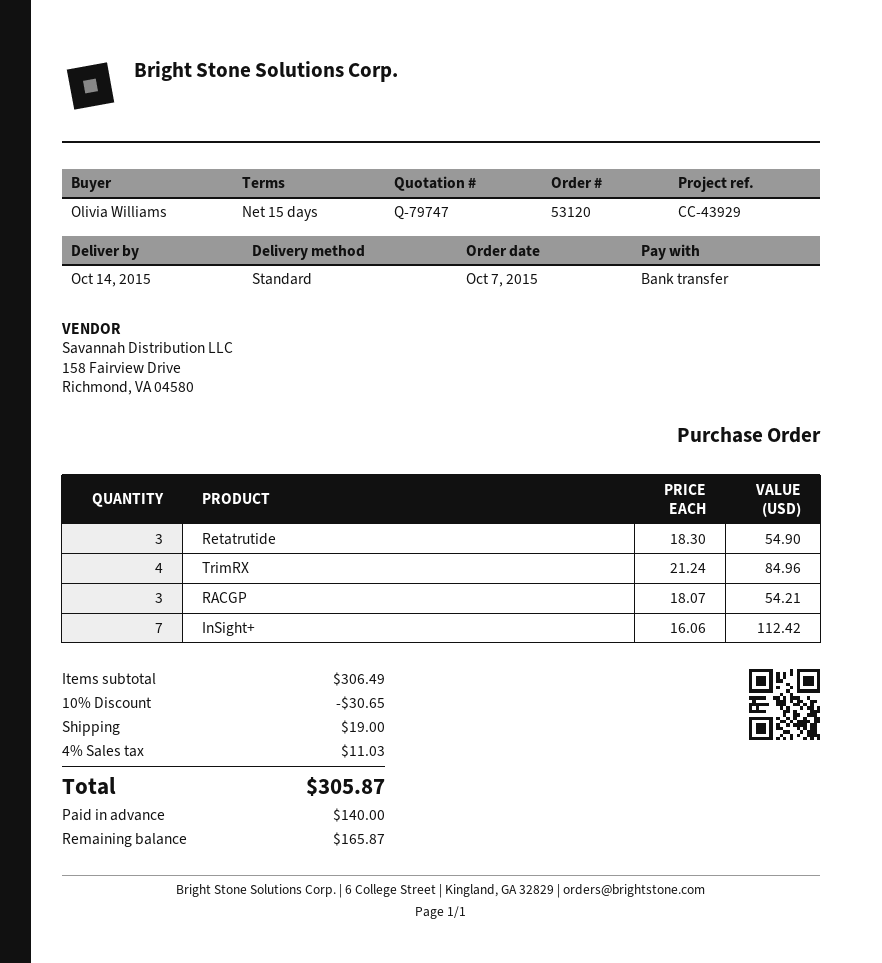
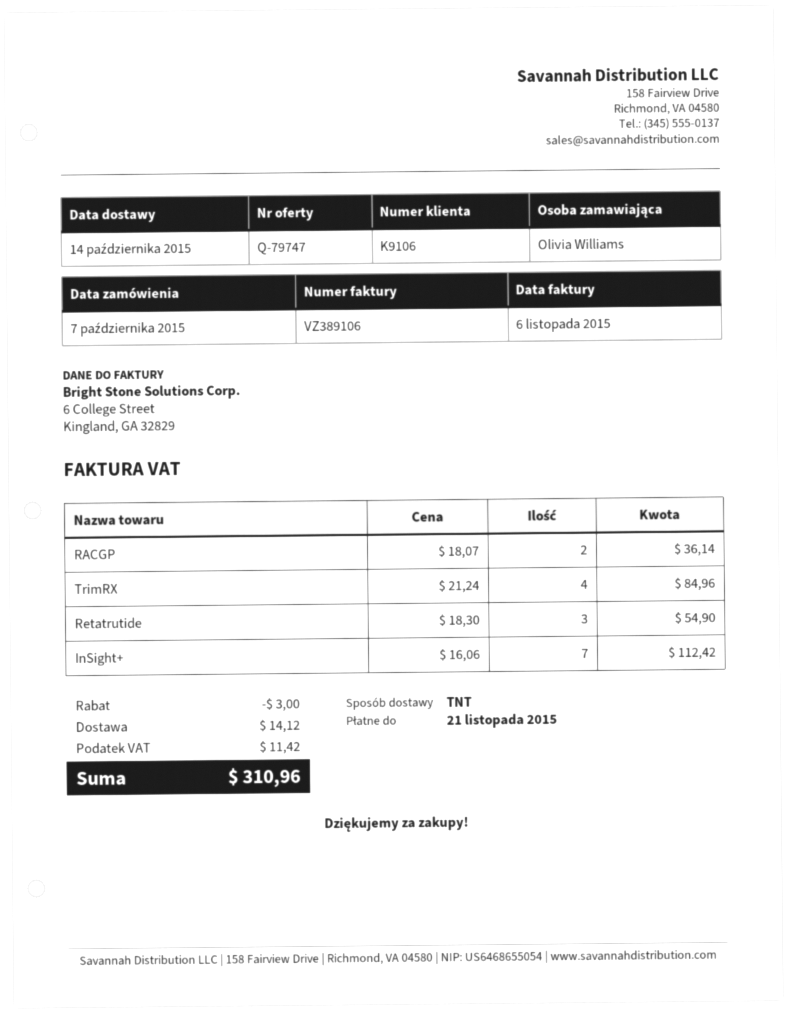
shipping method: standard -> TNT
RACGP: 3 x 18.07 = 54.21 -> 2 x 18.07 = 36.14
discount: 30.65 -> 3.00
shipping: 19.00 -> 14.12
tax: 11.03 -> 11.42
total: 305.87 -> 310.96

